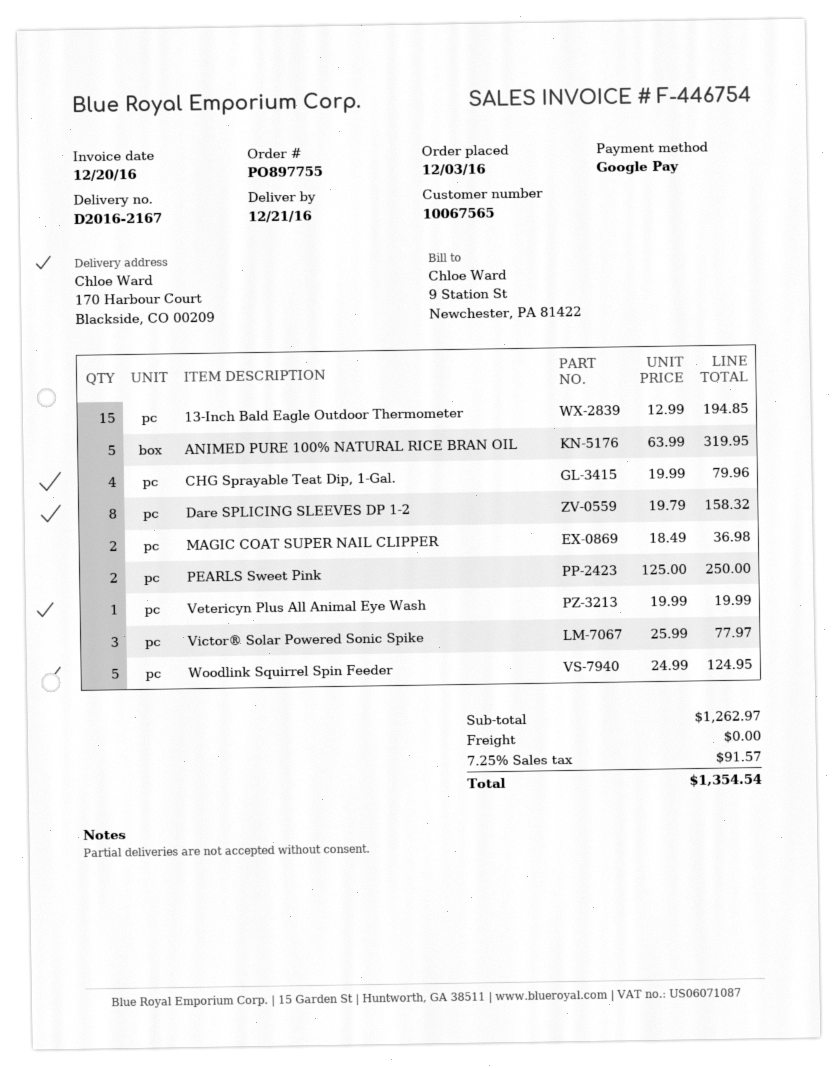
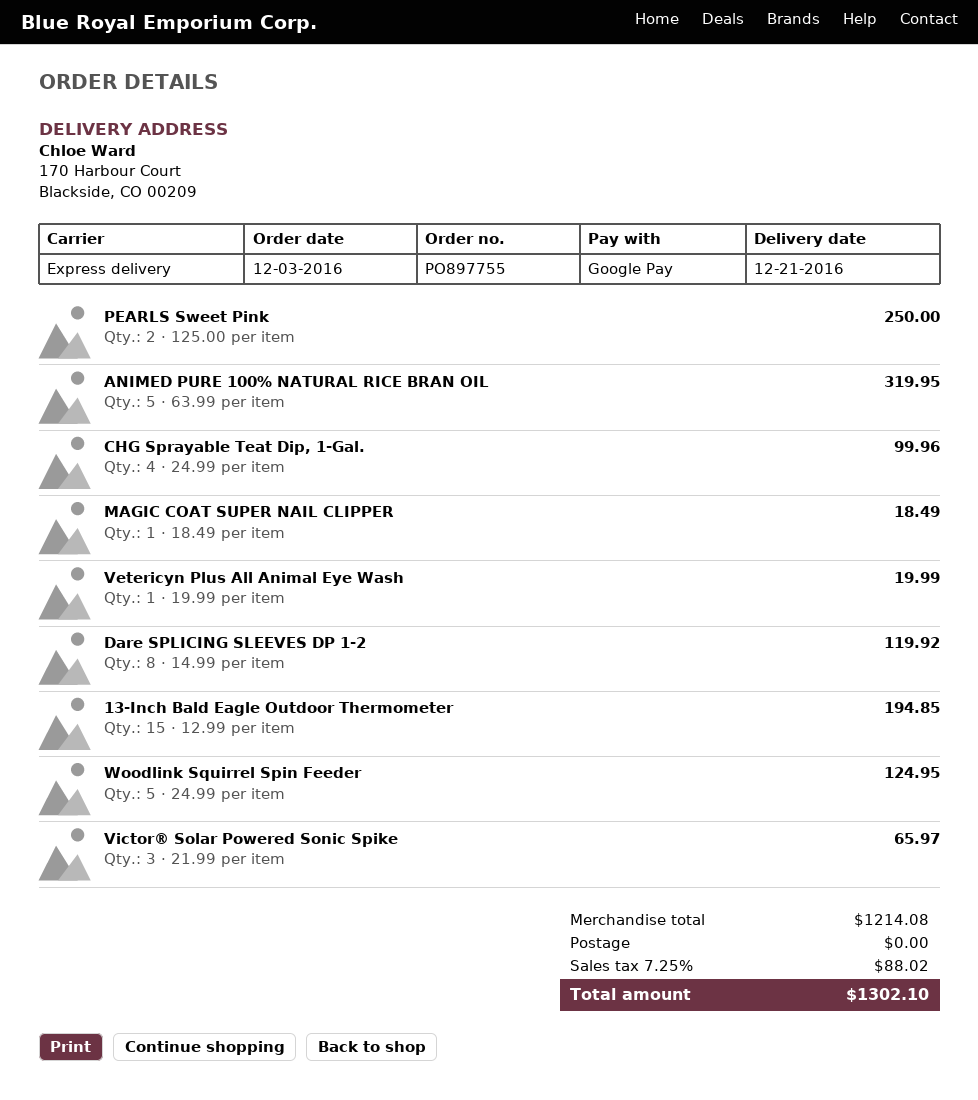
CHG Sprayable Teat Dip, 1-Gal.: 4 x 19.99 = 79.96 -> 4 x 24.99 = 99.96
Dare SPLICING SLEEVES DP 1-2: 8 x 19.79 = 158.32 -> 8 x 14.99 = 119.92
MAGIC COAT SUPER NAIL CLIPPER: 2 x 18.49 = 36.98 -> 1 x 18.49 = 18.49
Victor® Solar Powered Sonic Spike: 3 x 25.99 = 77.97 -> 3 x 21.99 = 65.97
subtotal: 1262.97 -> 1214.08
tax: 7.25% = 91.57 -> 7.25% = 88.02
total: 1354.54 -> 1302.10

